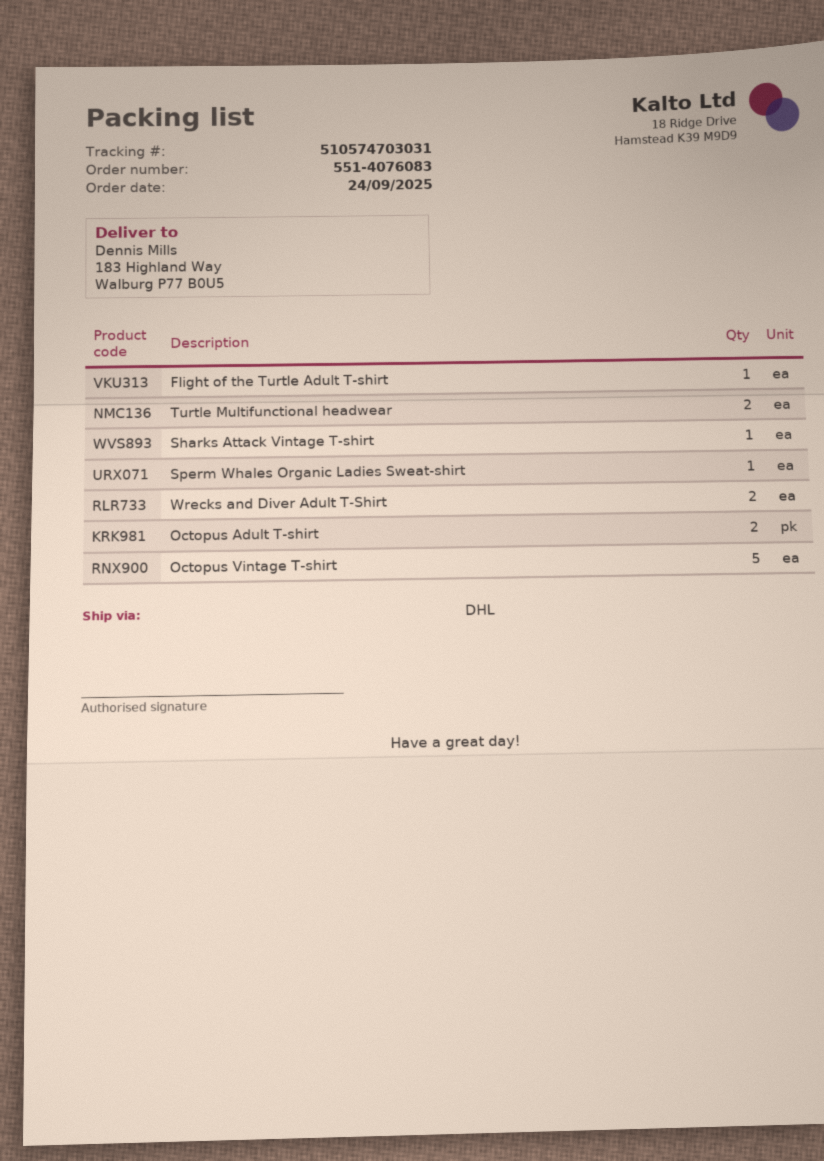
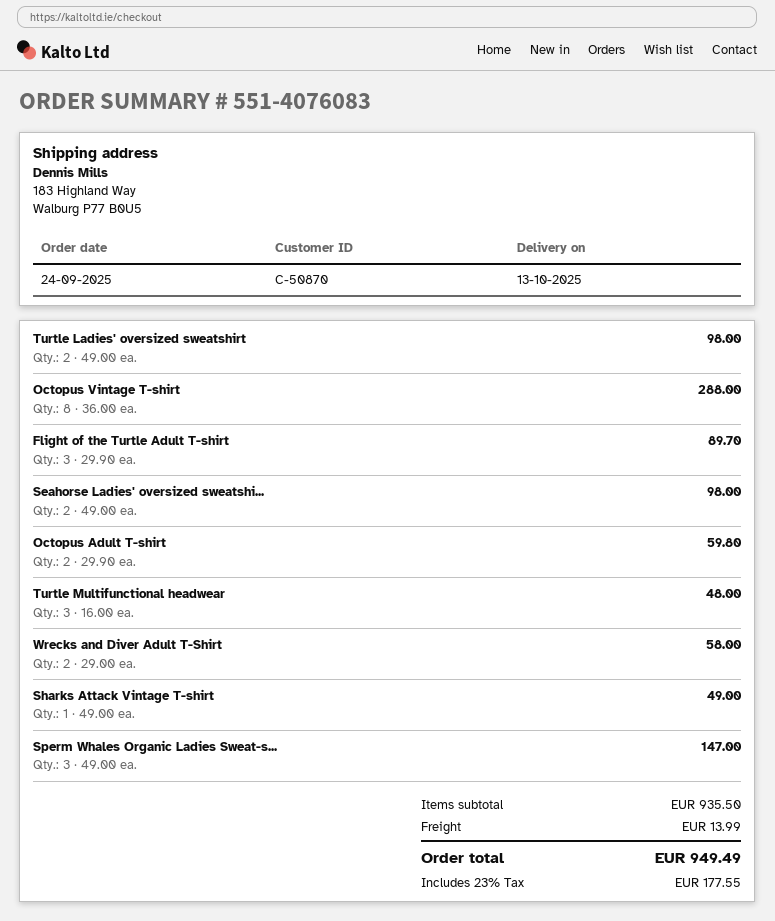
Flight of the Turtle Adult T-shirt: 1 -> 3
Turtle Multifunctional headwear: 2 -> 3
Sperm Whales Organic Ladies Sweat-shirt: 1 -> 3
Octopus Vintage T-shirt: 5 -> 8
Turtle Ladies' oversized sweatshirt: none -> 2
Seahorse Ladies' oversized sweatshi...: none -> 2

